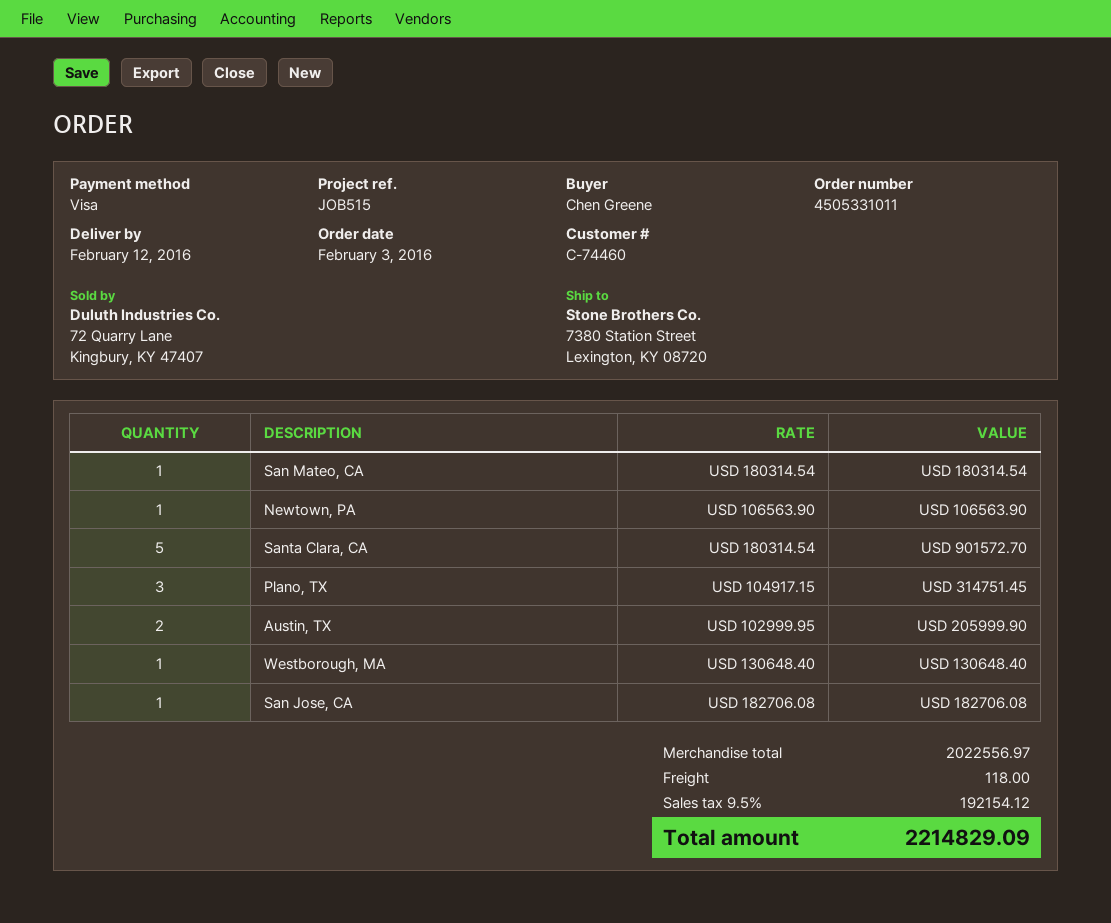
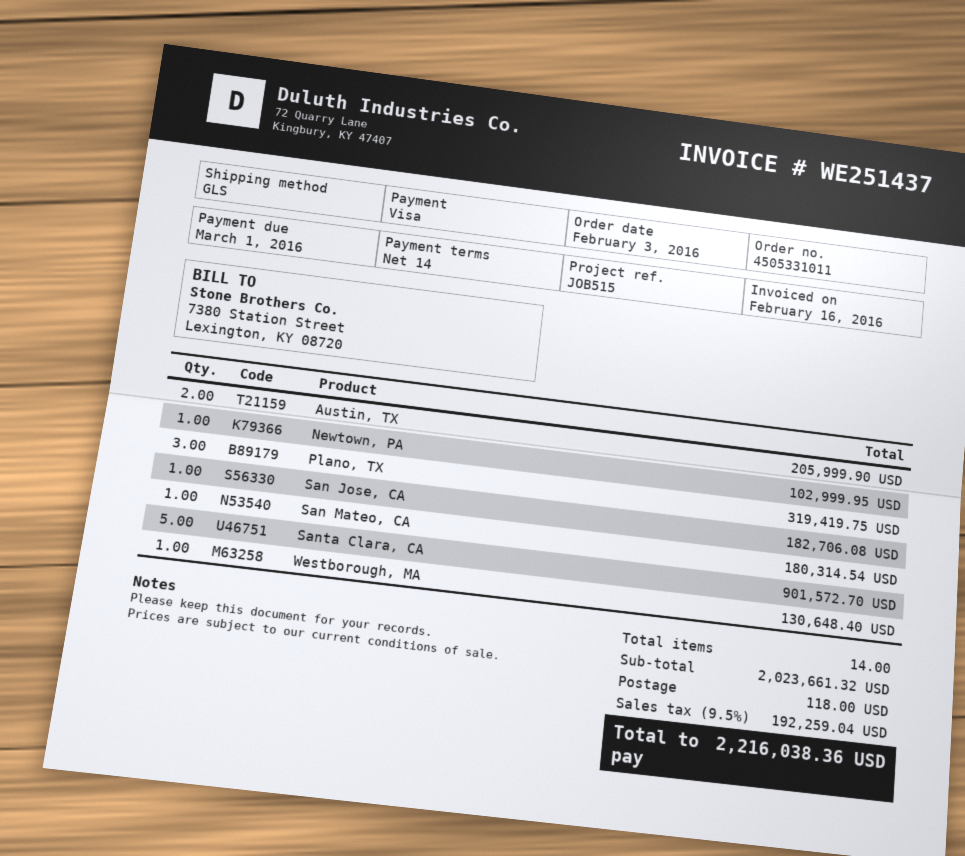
Newtown, PA: 1 for 106563.90 -> 1 for 102999.95
Plano, TX: 3 for 314751.45 -> 3 for 319419.75
subtotal: 2022556.97 -> 2023661.32
tax: 9.5% = 192154.12 -> 9.5% = 192259.04
total: 2214829.09 -> 2216038.36

